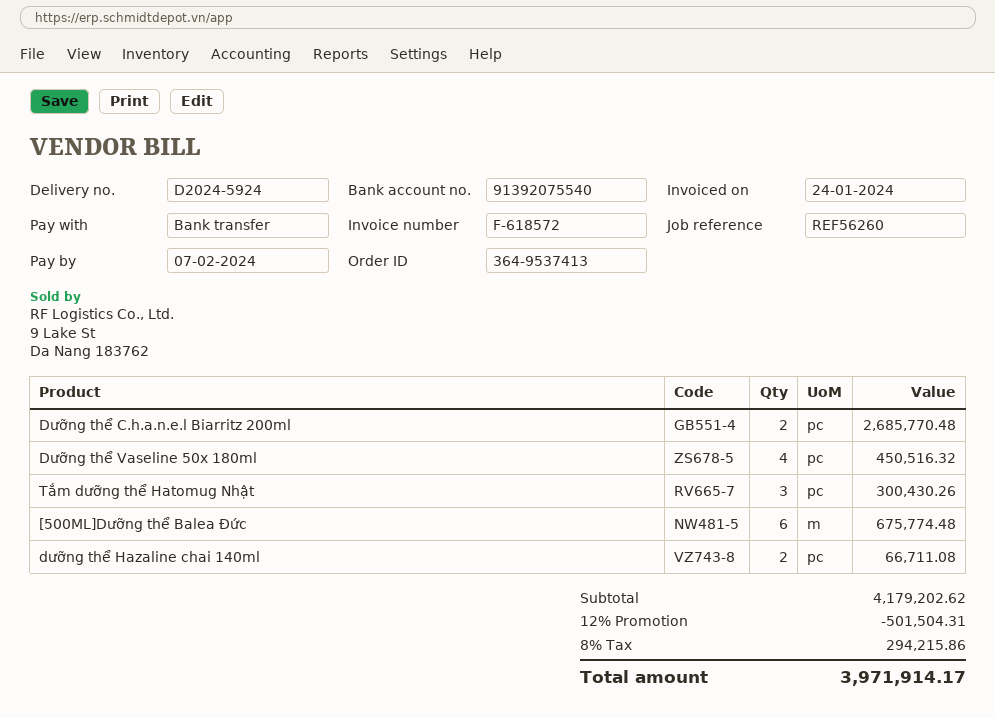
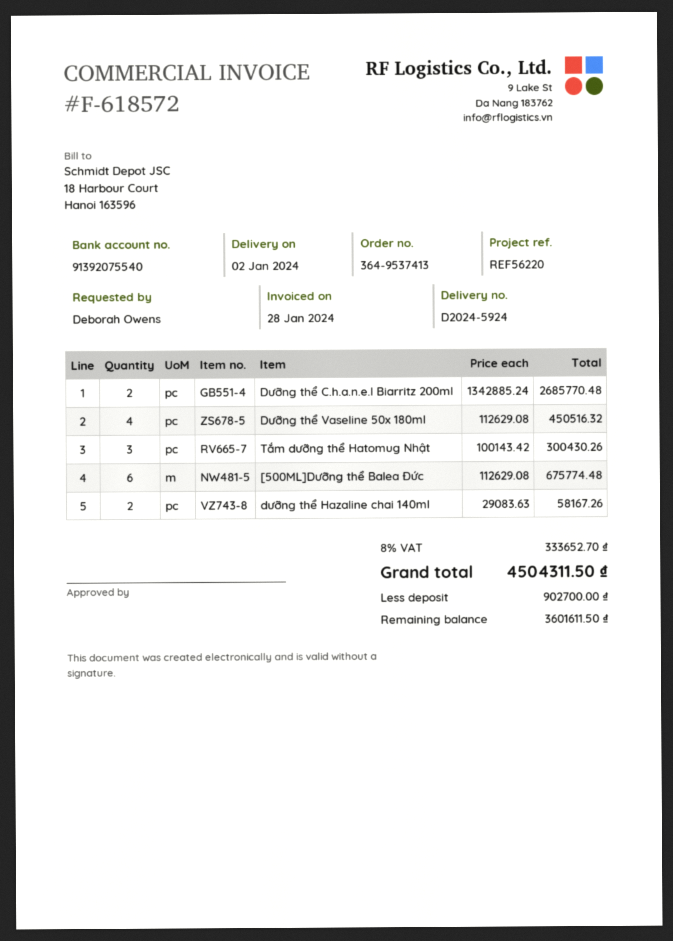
invoice date: 2024-01-24 -> 2024-01-28
reference: REF56260 -> REF56220
dưỡng thể Hazaline chai 140ml: 2 for 66711.08 -> 2 for 58167.26
discount: 12% = 501504.31 -> none
tax: 8% = 294215.86 -> 8% = 333652.70
total: 3971914.17 -> 4504311.50

